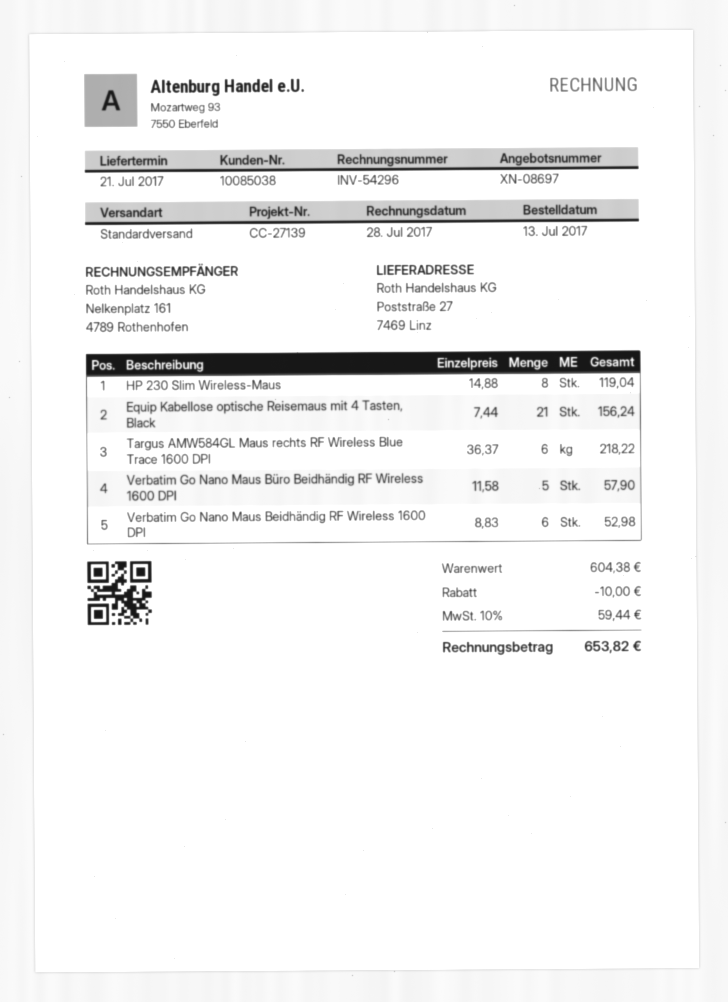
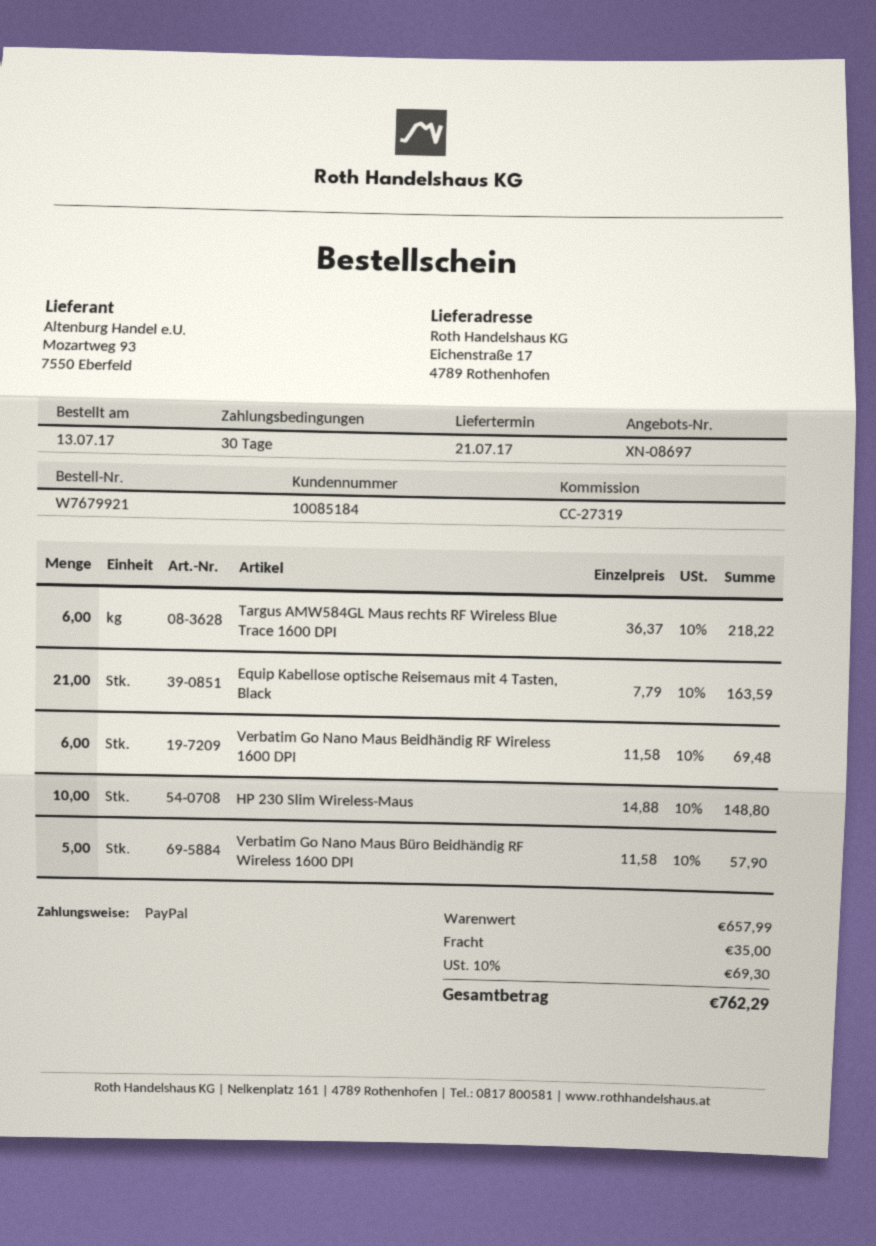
customer number: 10085038 -> 10085184
reference: CC-27139 -> CC-27319
ship to: Poststraße 27, 7469 Linz -> Eichenstraße 17, 4789 Rothenhofen
HP 230 Slim Wireless-Maus: 8 x 14.88 = 119.04 -> 10 x 14.88 = 148.80
Equip Kabellose optische Reisemaus mit 4 Tasten, Black: 21 x 7.44 = 156.24 -> 21 x 7.79 = 163.59
Verbatim Go Nano Maus Beidhändig RF Wireless 1600 DPI: 6 x 8.83 = 52.98 -> 6 x 11.58 = 69.48
subtotal: 604.38 -> 657.99
discount: 10.00 -> none
shipping: none -> 35.00
tax: 10% = 59.44 -> 10% = 69.30
total: 653.82 -> 762.29

